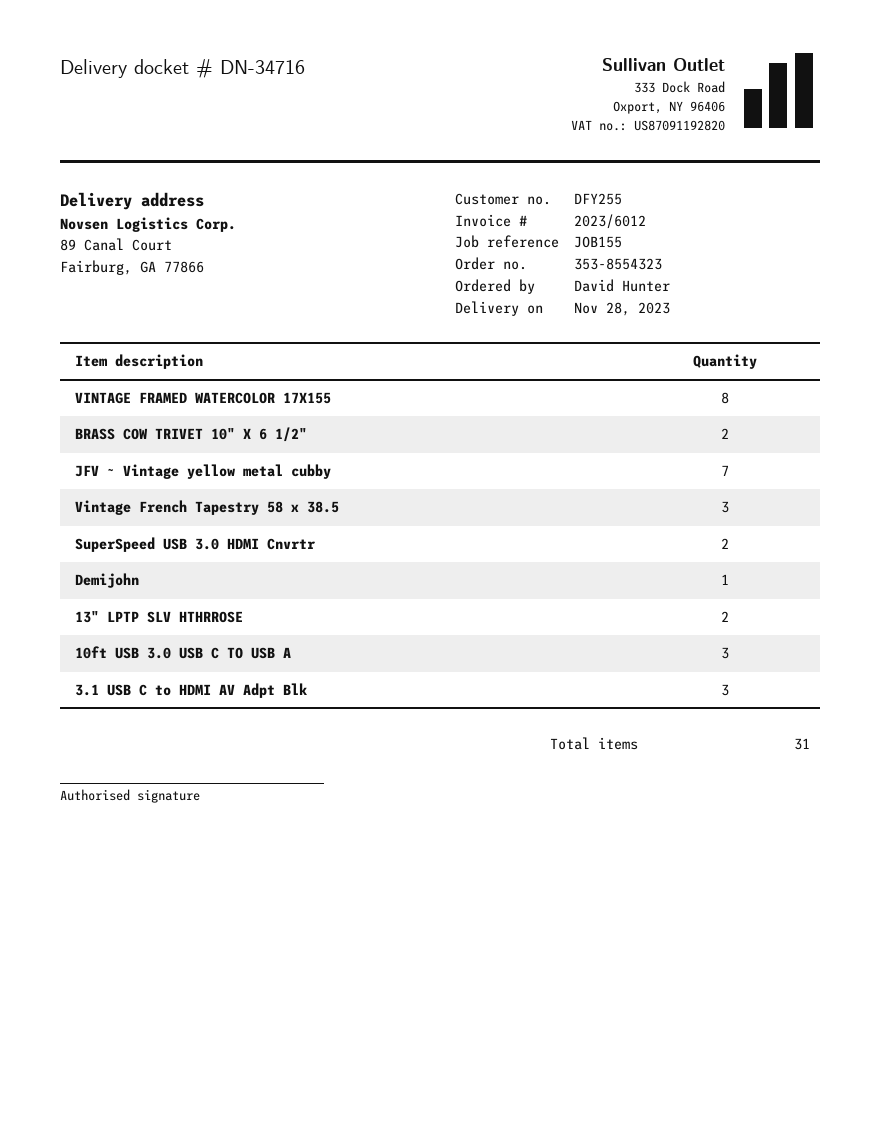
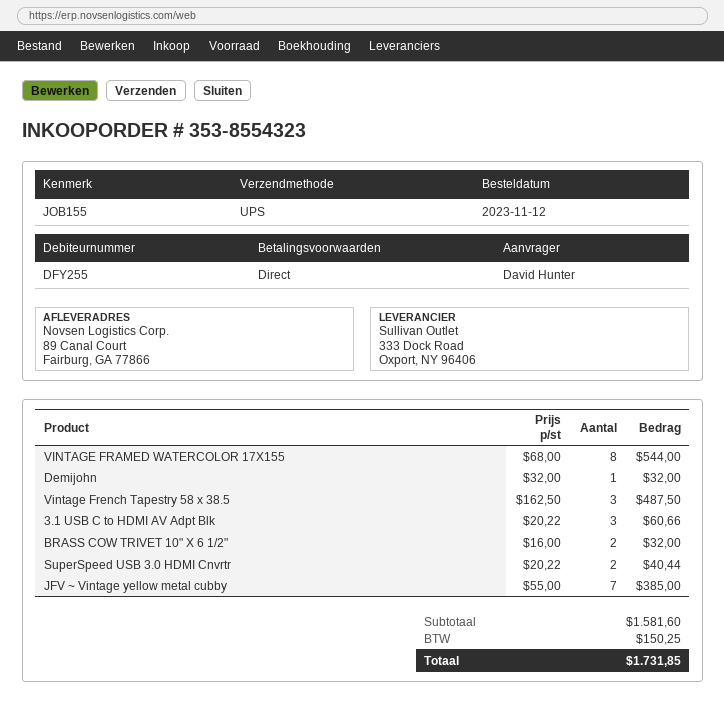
13" LPTP SLV HTHRROSE: 2 -> none
10ft USB 3.0 USB C TO USB A: 3 -> none

